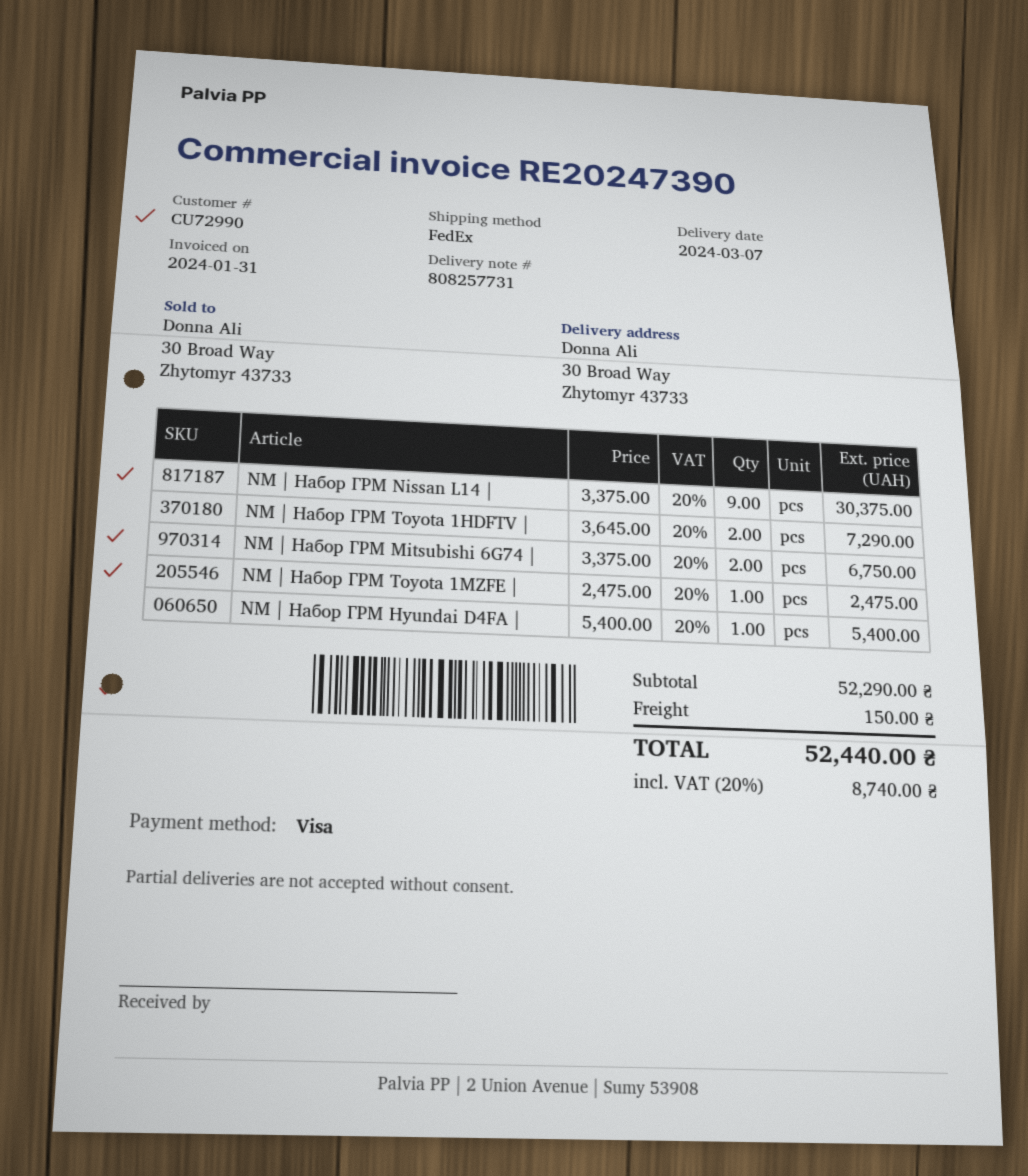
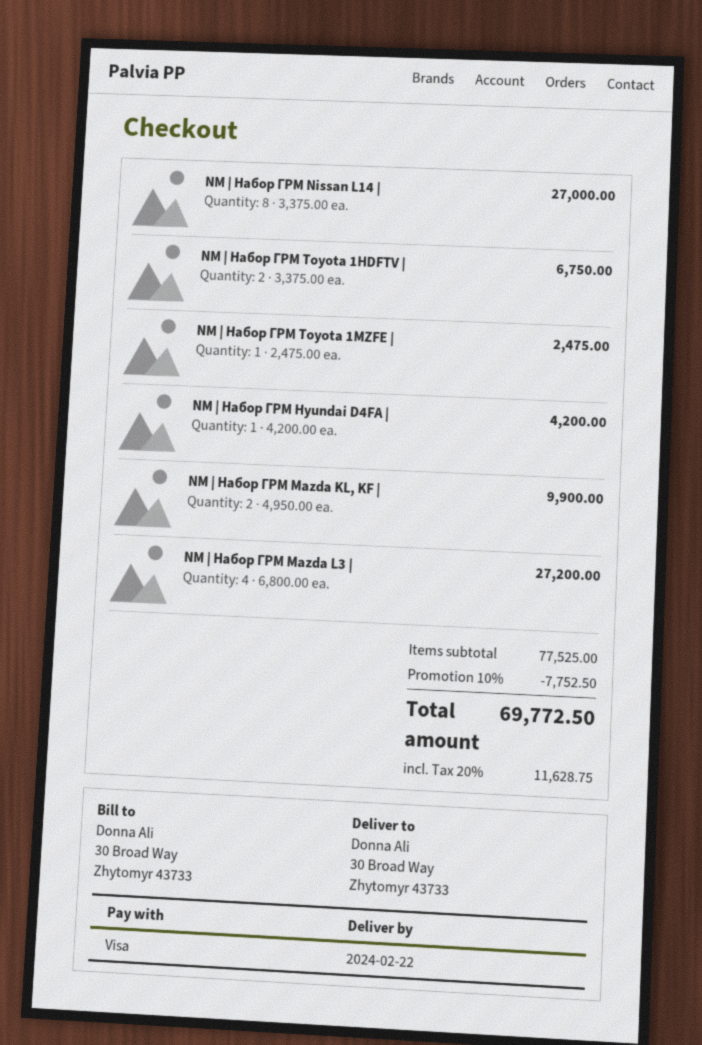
delivery date: 2024-03-07 -> 2024-02-22
NM | Набор ГРМ Nissan L14 |: 9 x 3375.00 = 30375.00 -> 8 x 3375.00 = 27000.00
NM | Набор ГРМ Toyota 1HDFTV |: 2 x 3645.00 = 7290.00 -> 2 x 3375.00 = 6750.00
NM | Набор ГРМ Mitsubishi 6G74 |: 2 x 3375.00 = 6750.00 -> none
NM | Набор ГРМ Hyundai D4FA |: 1 x 5400.00 = 5400.00 -> 1 x 4200.00 = 4200.00
NM | Набор ГРМ Mazda KL, KF |: none -> 2 x 4950.00 = 9900.00
NM | Набор ГРМ Mazda L3 |: none -> 4 x 6800.00 = 27200.00
subtotal: 52290.00 -> 77525.00
discount: none -> 10% = 7752.50
shipping: 150.00 -> none
tax: 20% = 8740.00 -> 20% = 11628.75
total: 52440.00 -> 69772.50

